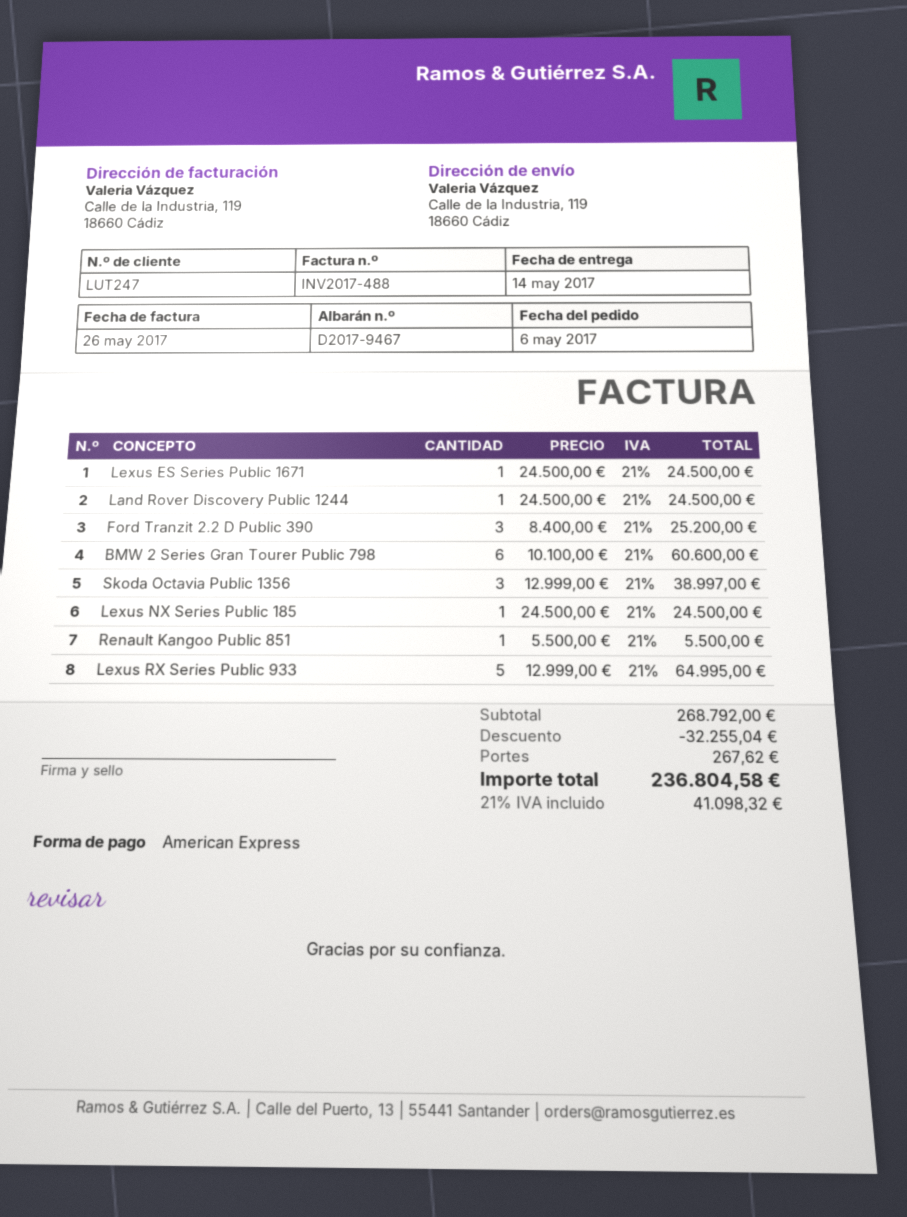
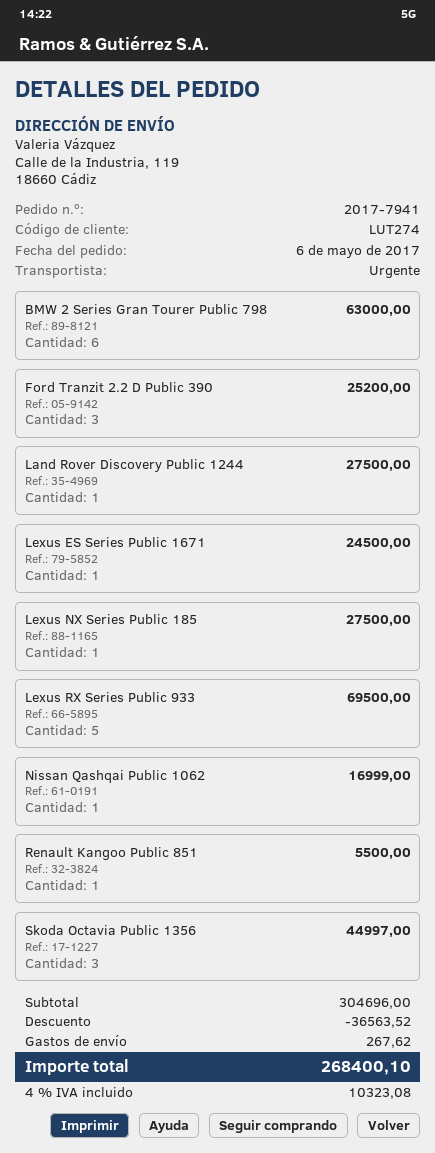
customer number: LUT247 -> LUT274
Land Rover Discovery Public 1244: 1 for 24500.00 -> 1 for 27500.00
BMW 2 Series Gran Tourer Public 798: 6 for 60600.00 -> 6 for 63000.00
Skoda Octavia Public 1356: 3 for 38997.00 -> 3 for 44997.00
Lexus NX Series Public 185: 1 for 24500.00 -> 1 for 27500.00
Lexus RX Series Public 933: 5 for 64995.00 -> 5 for 69500.00
Nissan Qashqai Public 1062: none -> 1 for 16999.00
subtotal: 268792.00 -> 304696.00
discount: 32255.04 -> 36563.52
tax: 21% = 41098.32 -> 4% = 10323.08
total: 236804.58 -> 268400.10

